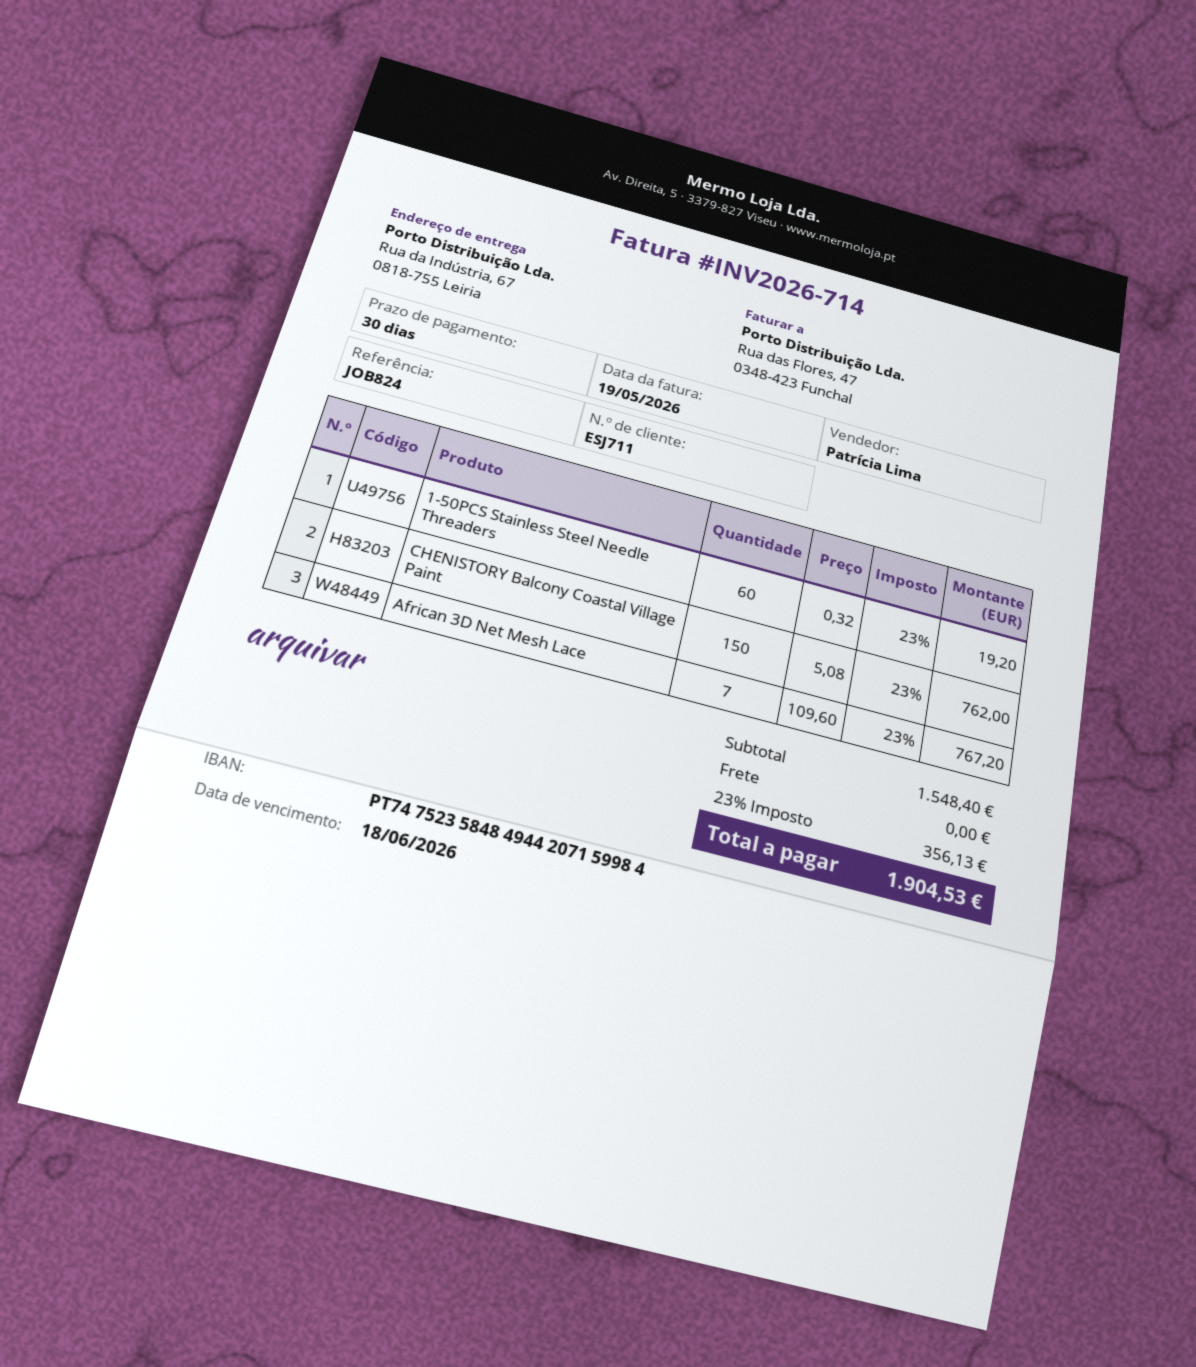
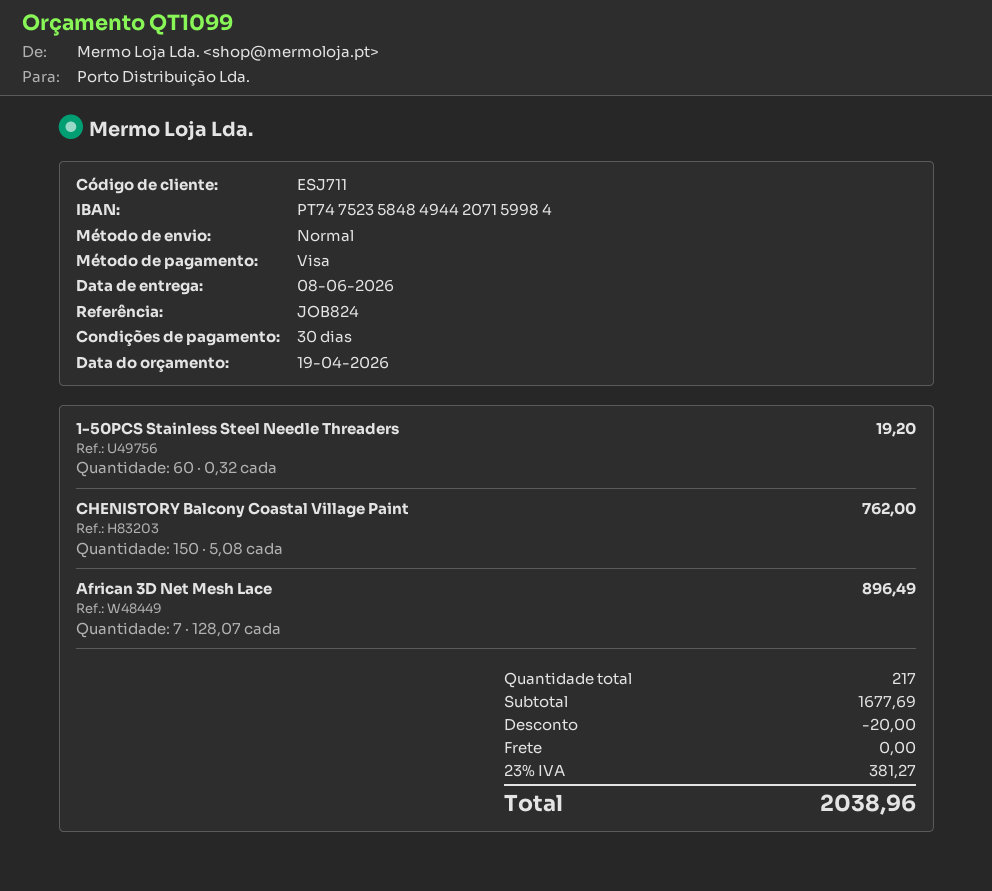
African 3D Net Mesh Lace: 7 x 109.60 = 767.20 -> 7 x 128.07 = 896.49
subtotal: 1548.40 -> 1677.69
discount: none -> 20.00
tax: 23% = 356.13 -> 23% = 381.27
total: 1904.53 -> 2038.96

